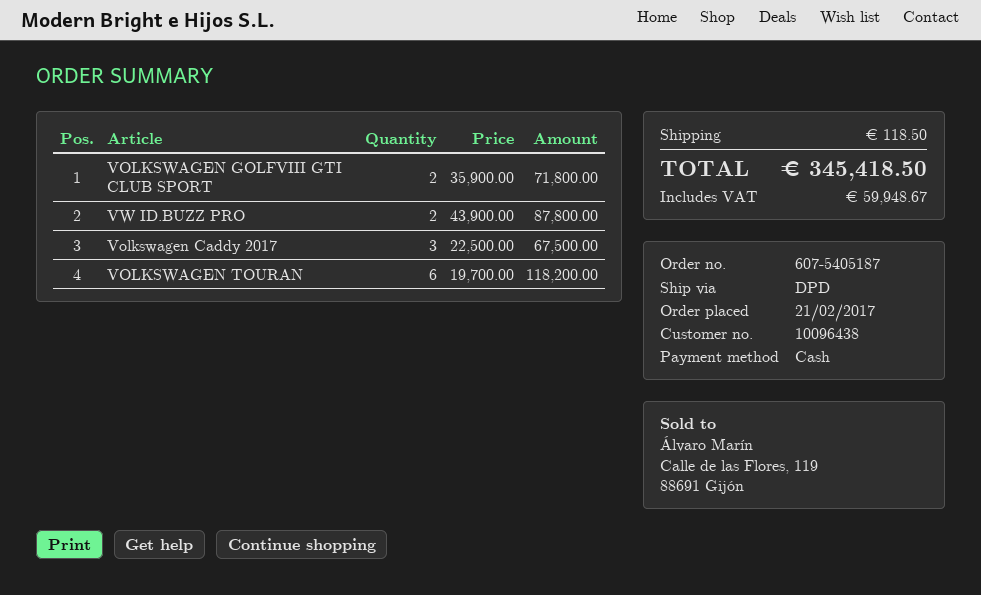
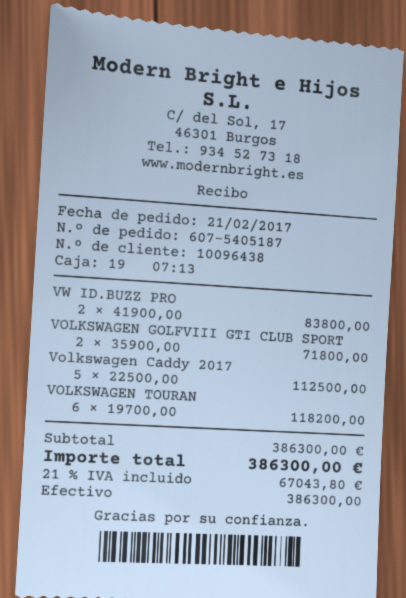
VW ID.BUZZ PRO: 2 x 43900.00 = 87800.00 -> 2 x 41900.00 = 83800.00
Volkswagen Caddy 2017: 3 x 22500.00 = 67500.00 -> 5 x 22500.00 = 112500.00
shipping: 118.50 -> none
tax: 59948.67 -> 67043.80
total: 345418.50 -> 386300.00

